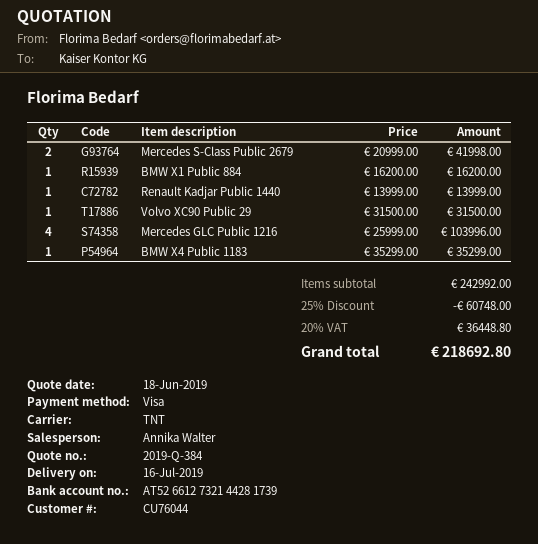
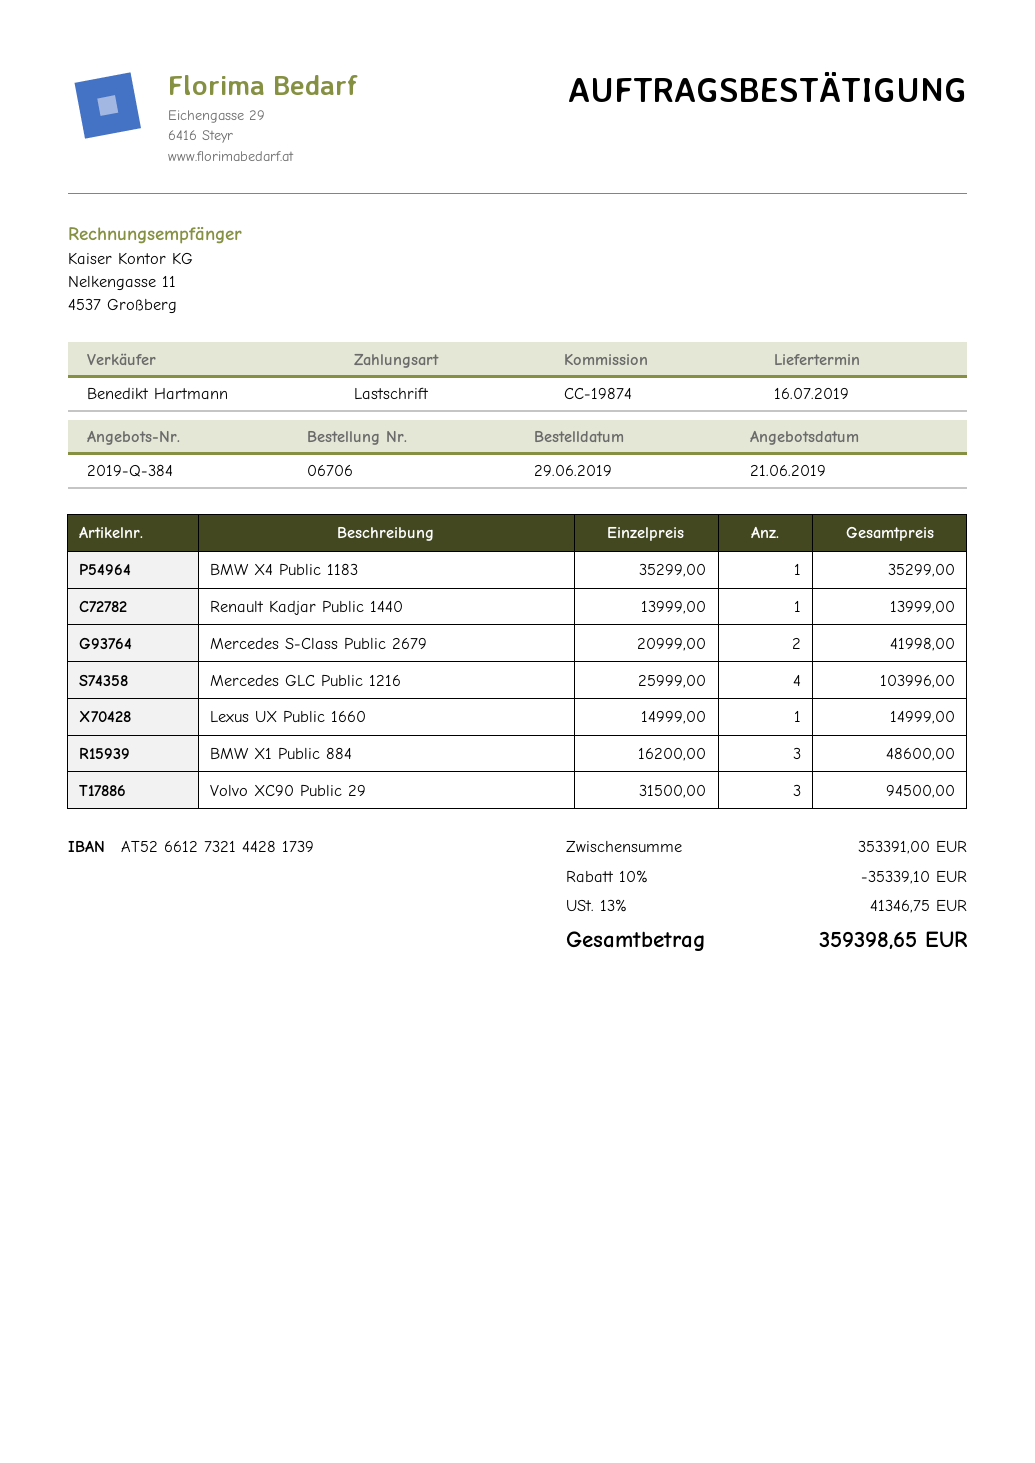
quote date: 2019-06-18 -> 2019-06-21
sales rep: Annika Walter -> Benedikt Hartmann
payment method: Visa -> direct debit
BMW X1 Public 884: 1 x 16200.00 = 16200.00 -> 3 x 16200.00 = 48600.00
Volvo XC90 Public 29: 1 x 31500.00 = 31500.00 -> 3 x 31500.00 = 94500.00
Lexus UX Public 1660: none -> 1 x 14999.00 = 14999.00
subtotal: 242992.00 -> 353391.00
discount: 25% = 60748.00 -> 10% = 35339.10
tax: 20% = 36448.80 -> 13% = 41346.75
total: 218692.80 -> 359398.65

